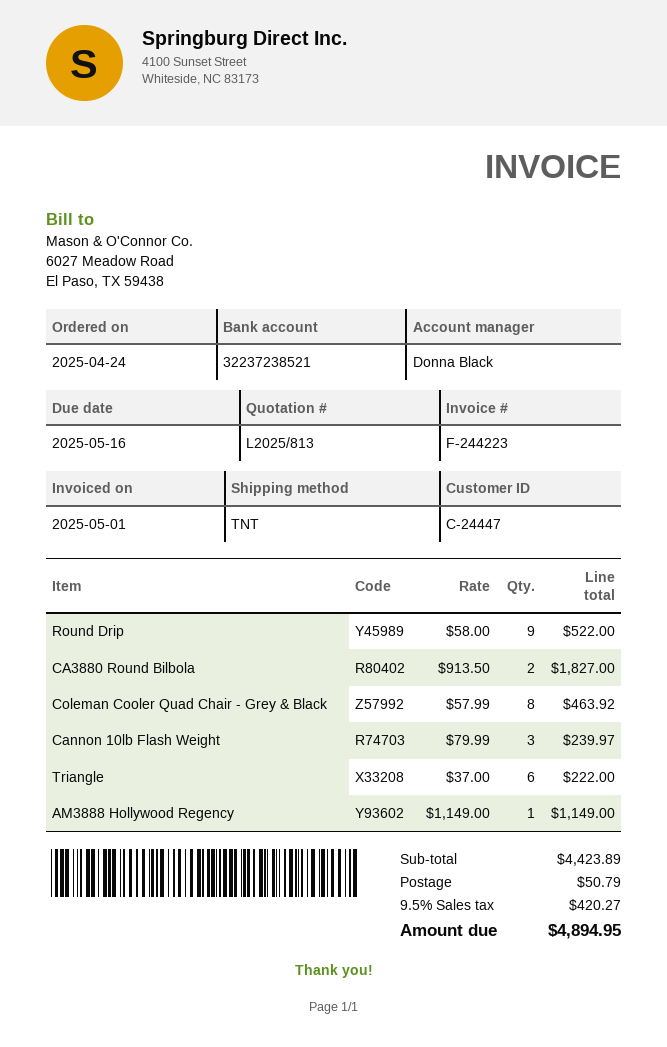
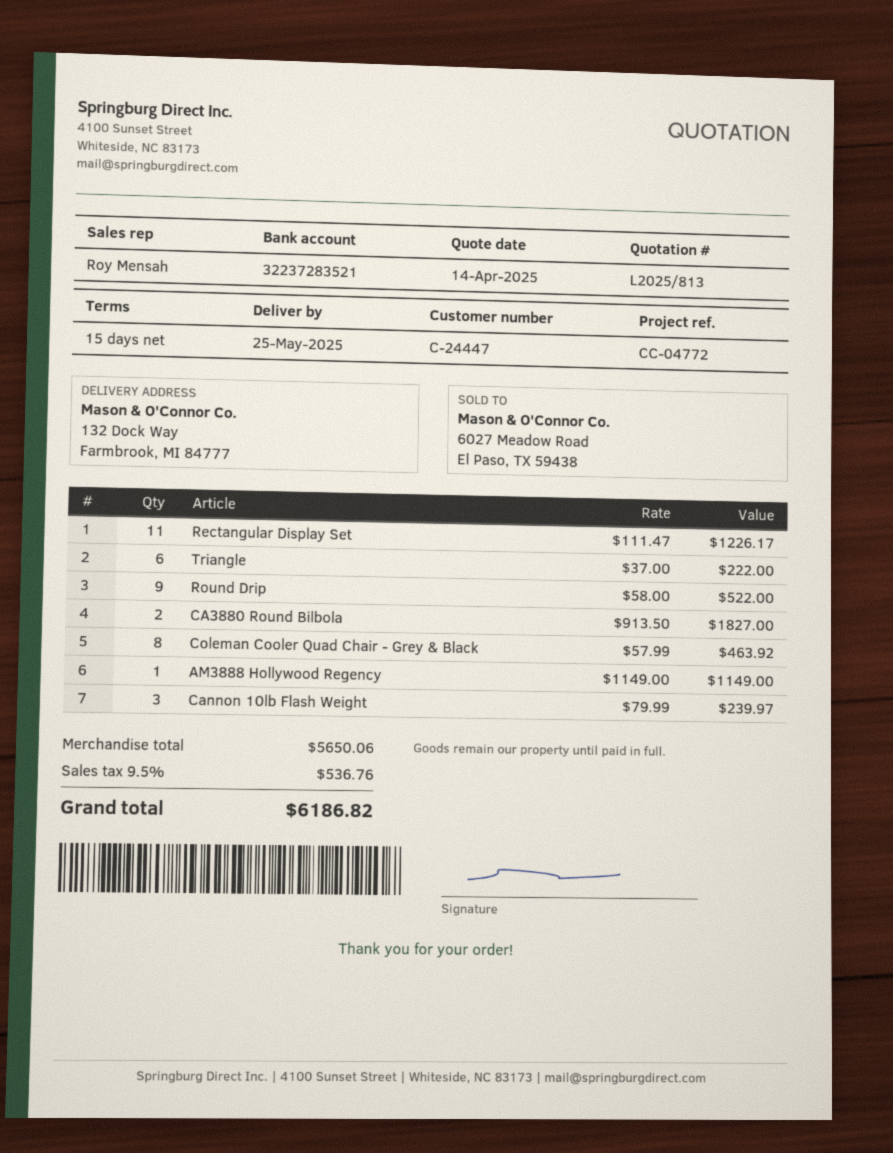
sales rep: Donna Black -> Roy Mensah
bank account: 32237238521 -> 32237283521
Rectangular Display Set: none -> 11 x 111.47 = 1226.17
subtotal: 4423.89 -> 5650.06
shipping: 50.79 -> none
tax: 9.5% = 420.27 -> 9.5% = 536.76
total: 4894.95 -> 6186.82

